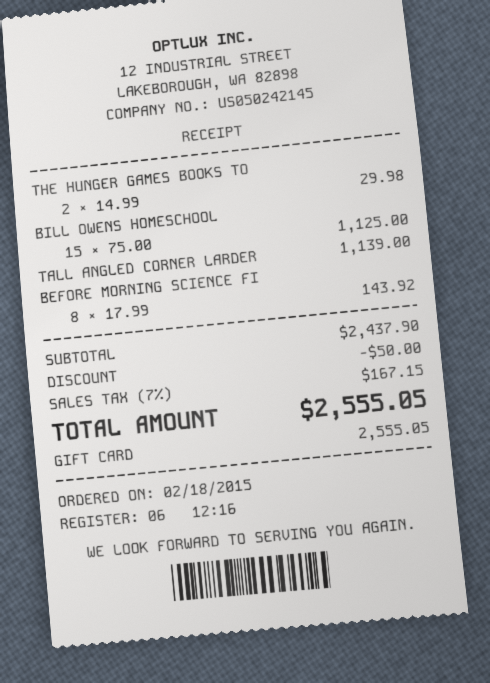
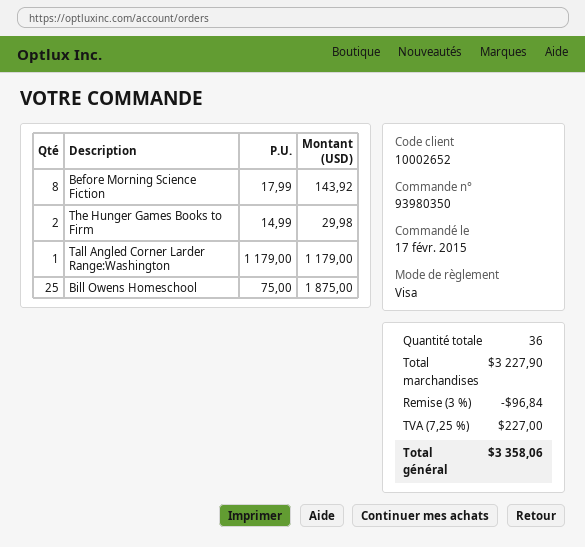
order date: 2015-02-18 -> 2015-02-17
payment method: gift card -> Visa
BILL OWENS HOMESCHOOL: 15 x 75.00 = 1125.00 -> 25 x 75.00 = 1875.00
TALL ANGLED CORNER LARDER: 1 x 1139.00 = 1139.00 -> 1 x 1179.00 = 1179.00
subtotal: 2437.90 -> 3227.90
discount: 50.00 -> 96.84
tax: 7% = 167.15 -> 7.25% = 227.00
total: 2555.05 -> 3358.06

